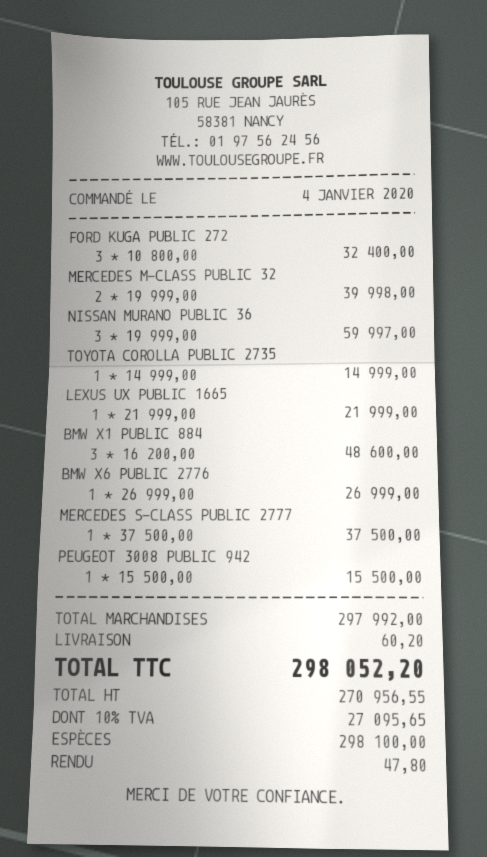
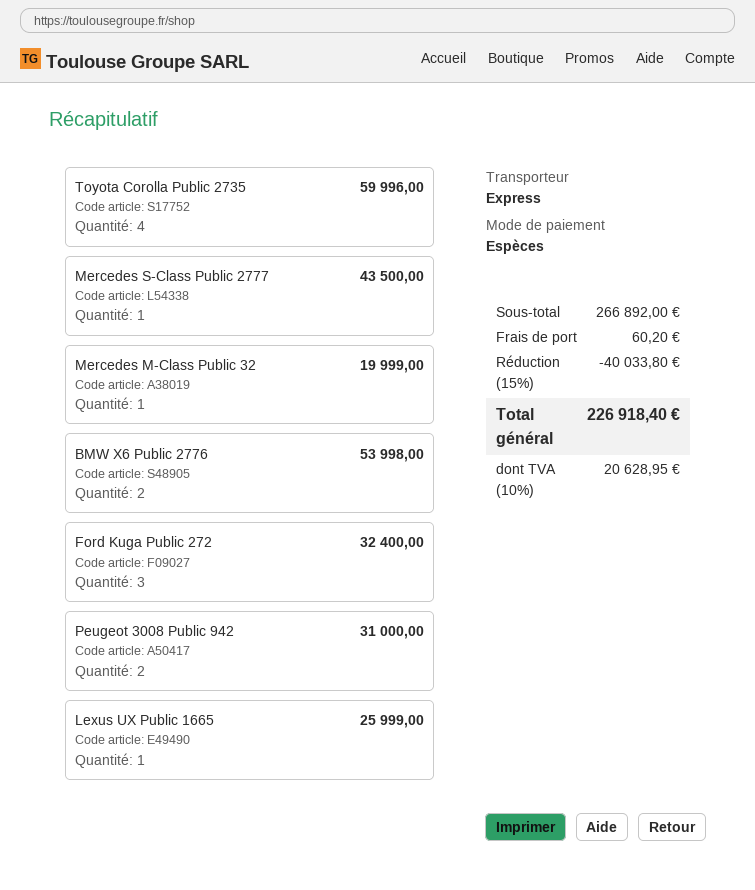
MERCEDES M-CLASS PUBLIC 32: 2 for 39998.00 -> 1 for 19999.00
NISSAN MURANO PUBLIC 36: 3 for 59997.00 -> none
TOYOTA COROLLA PUBLIC 2735: 1 for 14999.00 -> 4 for 59996.00
LEXUS UX PUBLIC 1665: 1 for 21999.00 -> 1 for 25999.00
BMW X1 PUBLIC 884: 3 for 48600.00 -> none
BMW X6 PUBLIC 2776: 1 for 26999.00 -> 2 for 53998.00
MERCEDES S-CLASS PUBLIC 2777: 1 for 37500.00 -> 1 for 43500.00
PEUGEOT 3008 PUBLIC 942: 1 for 15500.00 -> 2 for 31000.00
subtotal: 297992.00 -> 266892.00
discount: none -> 15% = 40033.80
tax: 10% = 27095.65 -> 10% = 20628.95
total: 298052.20 -> 226918.40

